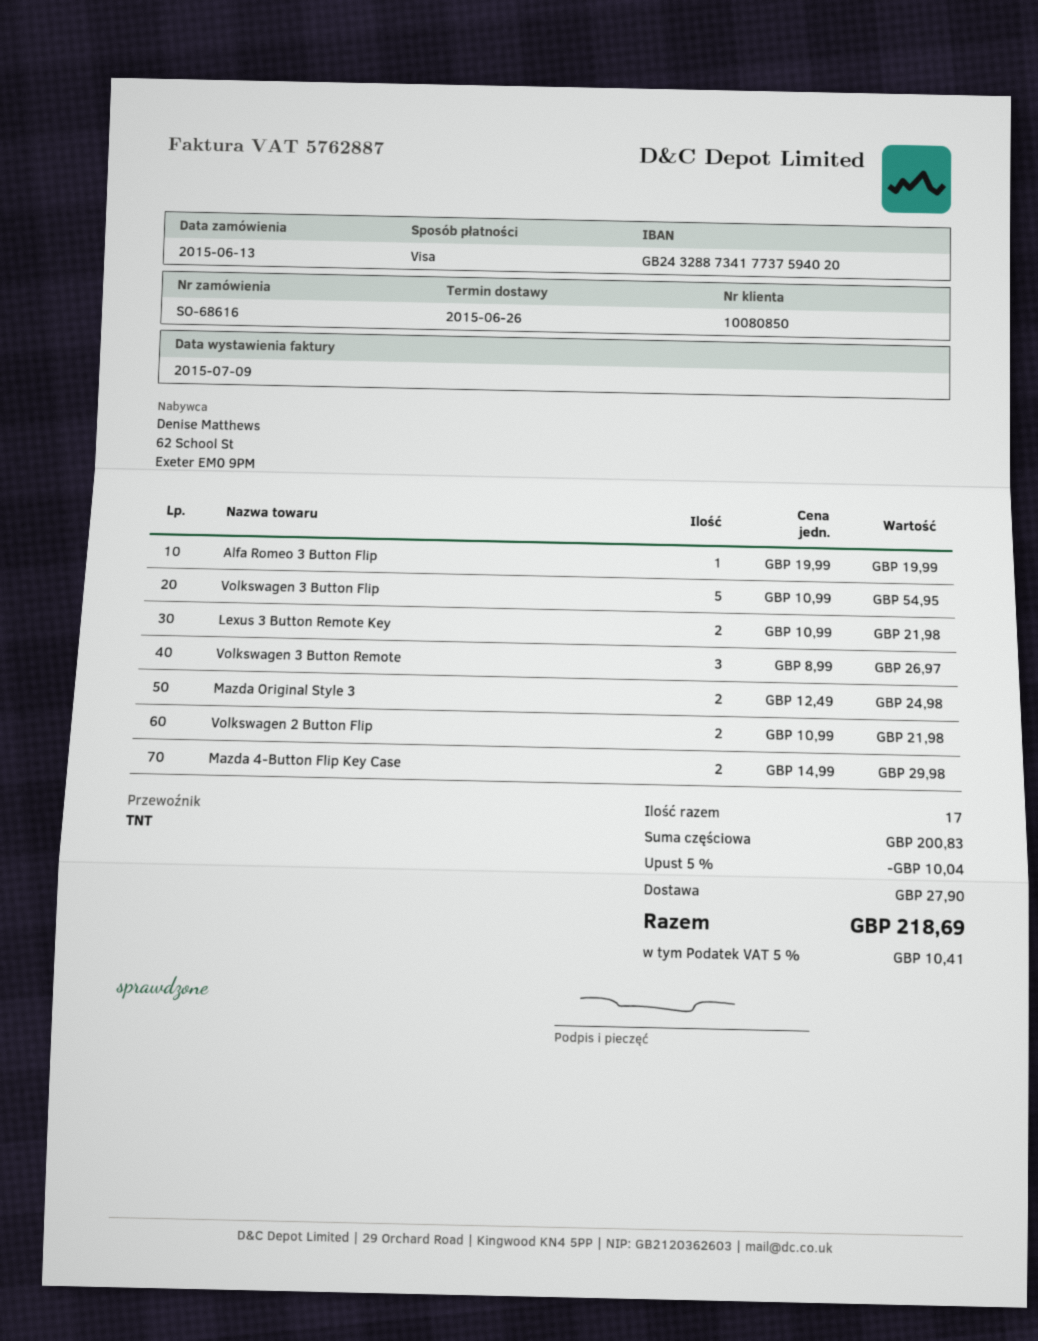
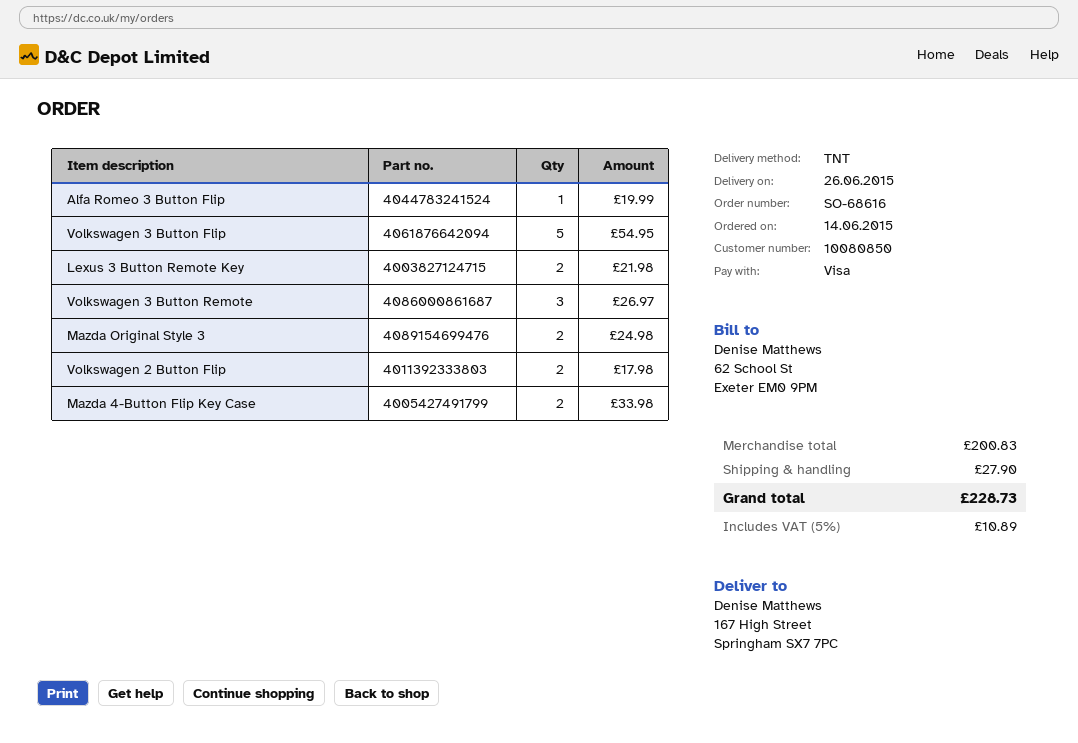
order date: 2015-06-13 -> 2015-06-14
Volkswagen 2 Button Flip: 2 for 21.98 -> 2 for 17.98
Mazda 4-Button Flip Key Case: 2 for 29.98 -> 2 for 33.98
discount: 5% = 10.04 -> none
tax: 5% = 10.41 -> 5% = 10.89
total: 218.69 -> 228.73

